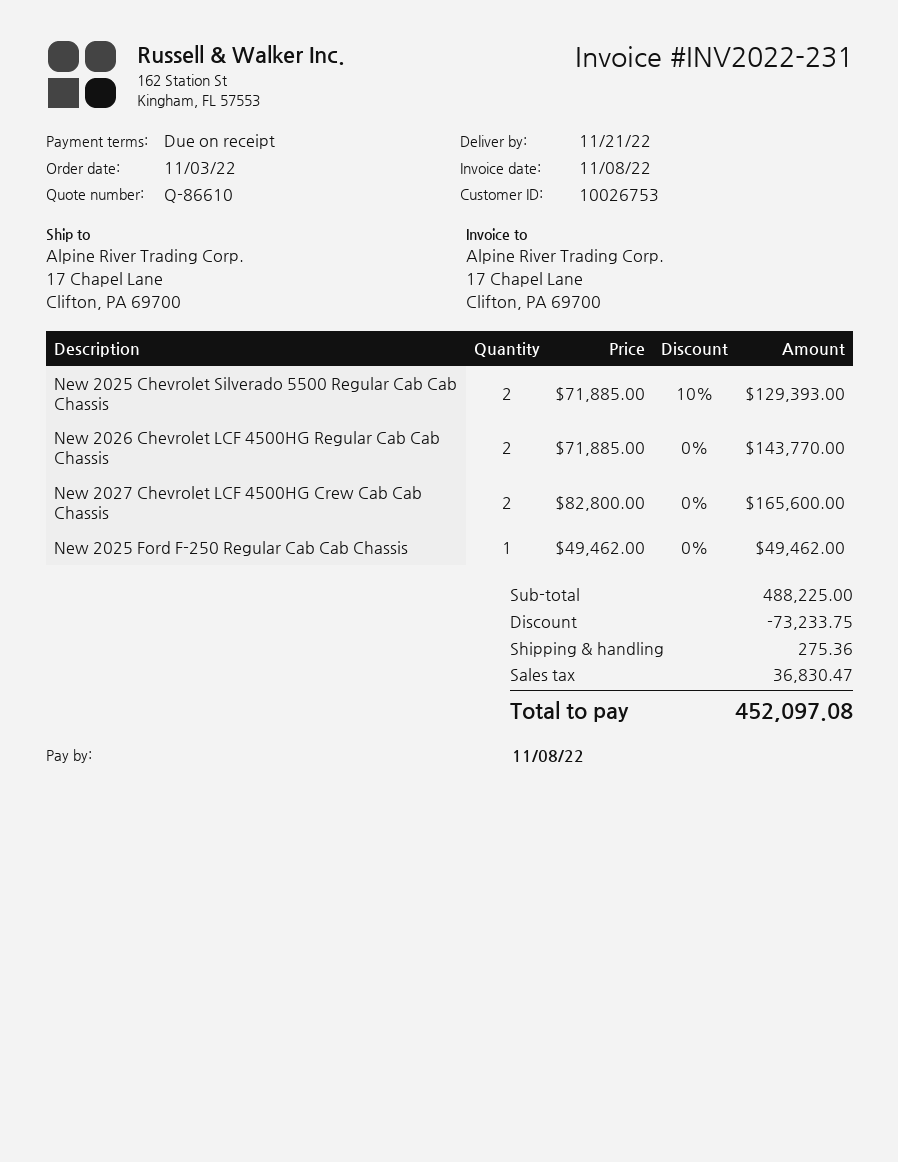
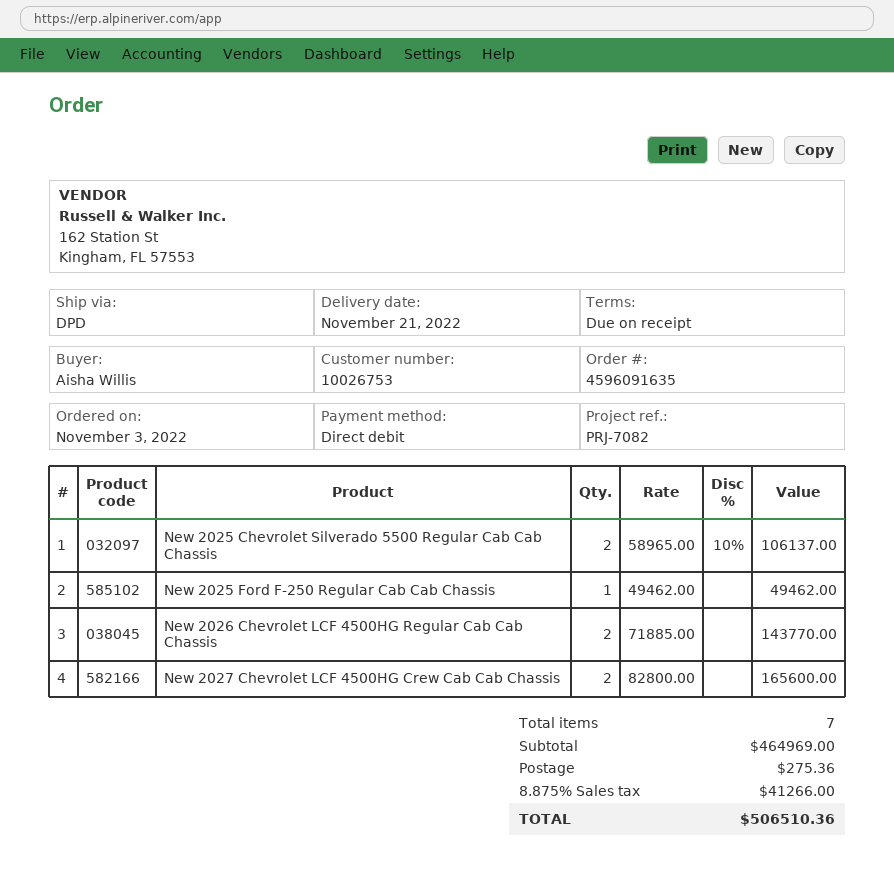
New 2025 Chevrolet Silverado 5500 Regular Cab Cab Chassis: 2 x 71885.00 - 10% = 129393.00 -> 2 x 58965.00 - 10% = 106137.00
subtotal: 488225.00 -> 464969.00
discount: 73233.75 -> none
tax: 36830.47 -> 41266.00
total: 452097.08 -> 506510.36

